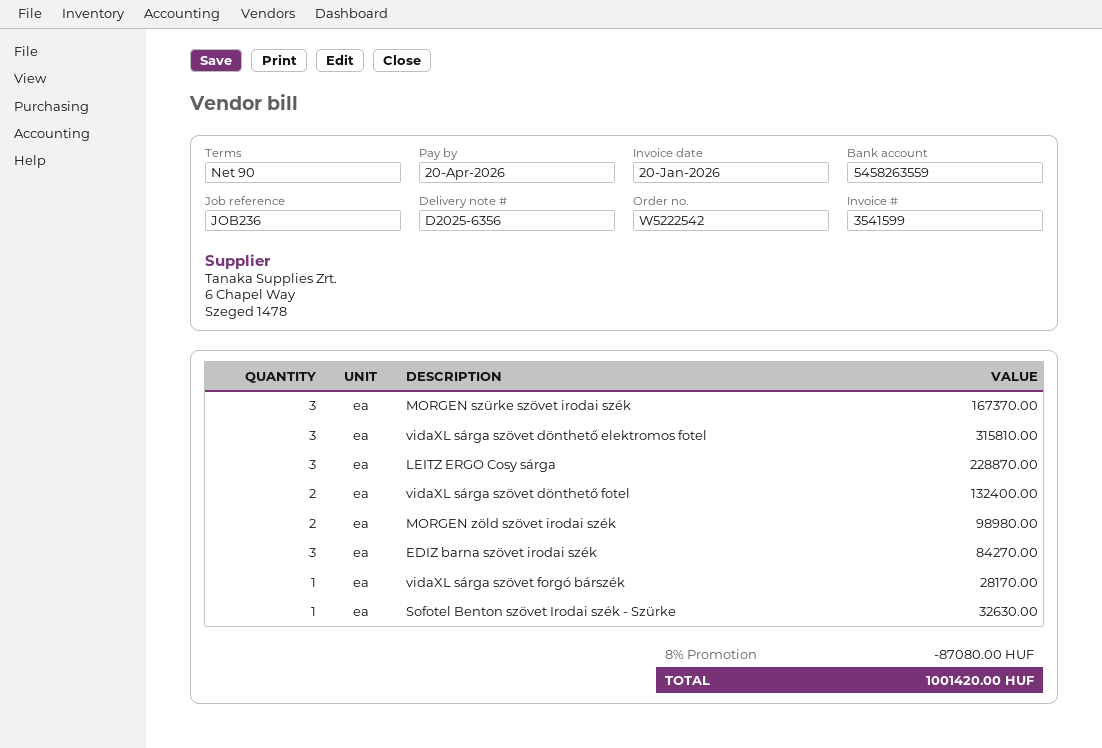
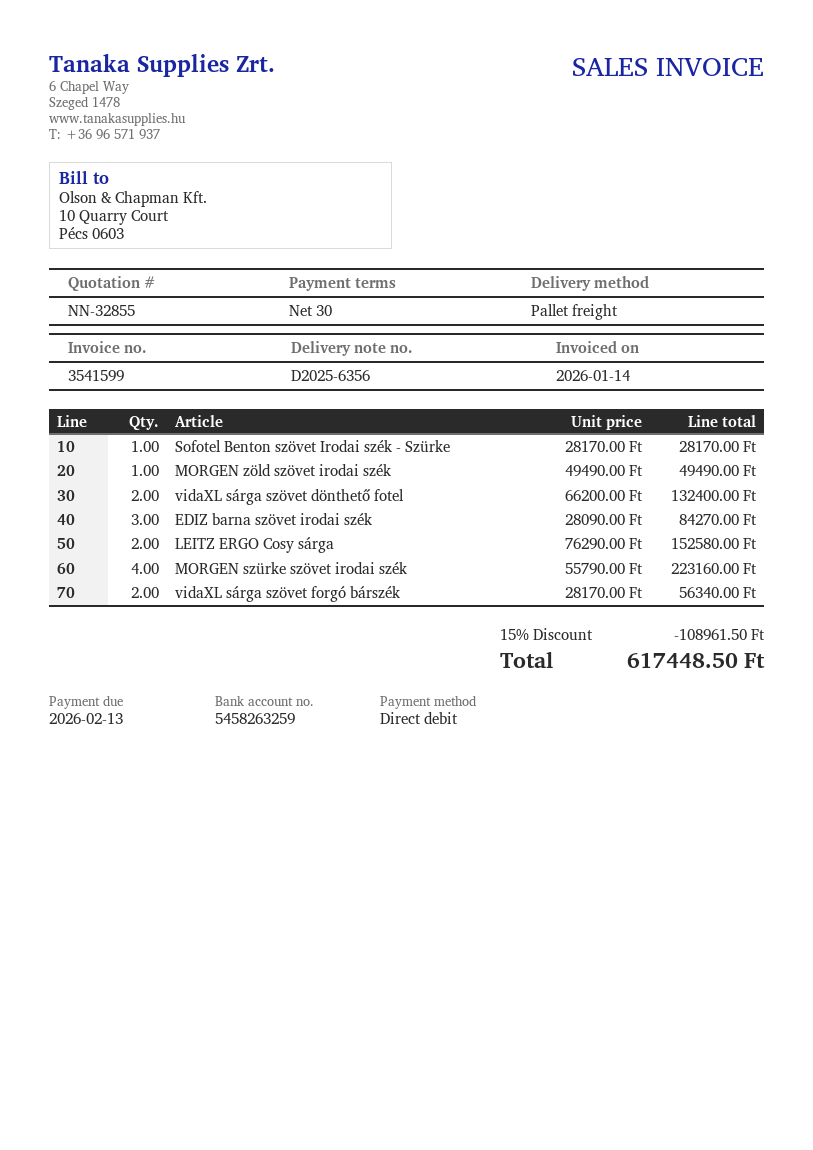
invoice date: 2026-01-20 -> 2026-01-14
payment terms: 90 days -> 30 days
due date: 2026-04-20 -> 2026-02-13
bank account: 5458263559 -> 5458263259
MORGEN szürke szövet irodai szék: 3 for 167370.00 -> 4 for 223160.00
vidaXL sárga szövet dönthető elektromos fotel: 3 for 315810.00 -> none
LEITZ ERGO Cosy sárga: 3 for 228870.00 -> 2 for 152580.00
MORGEN zöld szövet irodai szék: 2 for 98980.00 -> 1 for 49490.00
vidaXL sárga szövet forgó bárszék: 1 for 28170.00 -> 2 for 56340.00
Sofotel Benton szövet Irodai szék - Szürke: 1 for 32630.00 -> 1 for 28170.00
discount: 8% = 87080.00 -> 15% = 108961.50
total: 1001420.00 -> 617448.50

